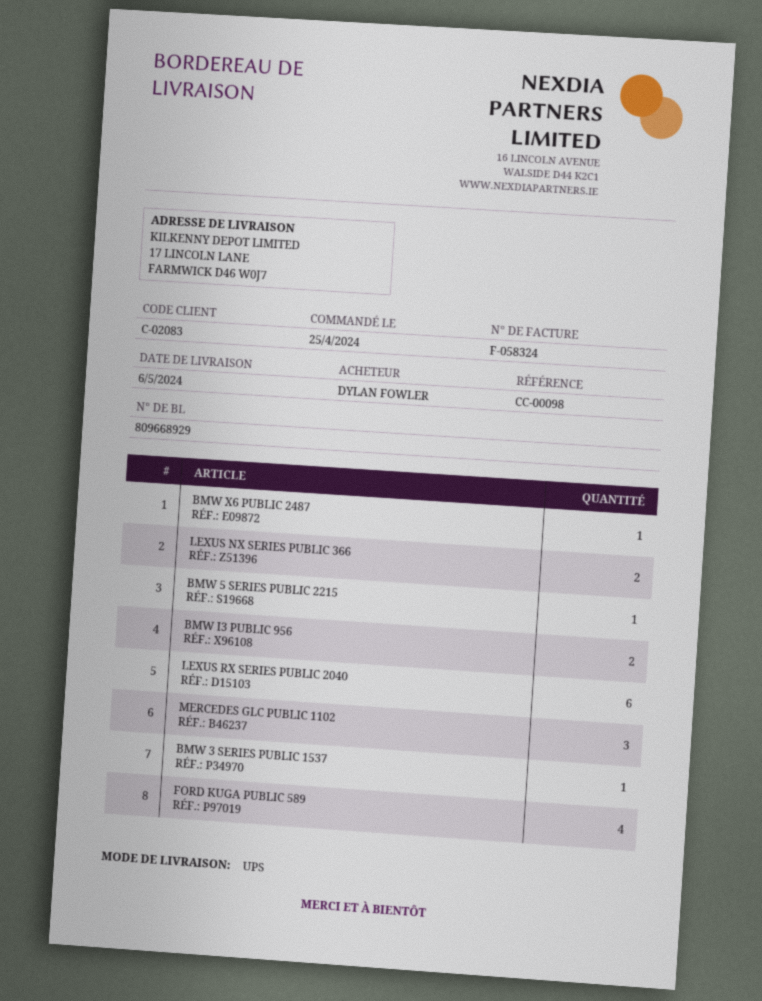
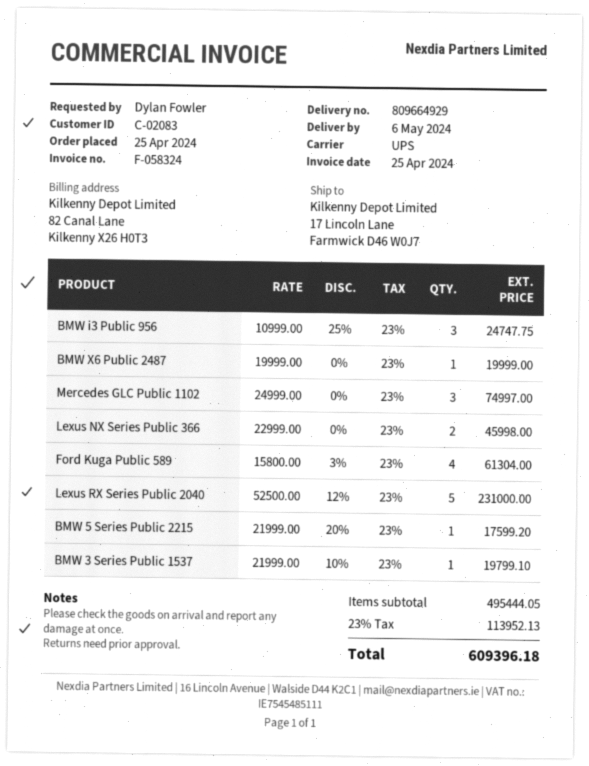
delivery note number: 809668929 -> 809664929
BMW I3 PUBLIC 956: 2 -> 3
LEXUS RX SERIES PUBLIC 2040: 6 -> 5

